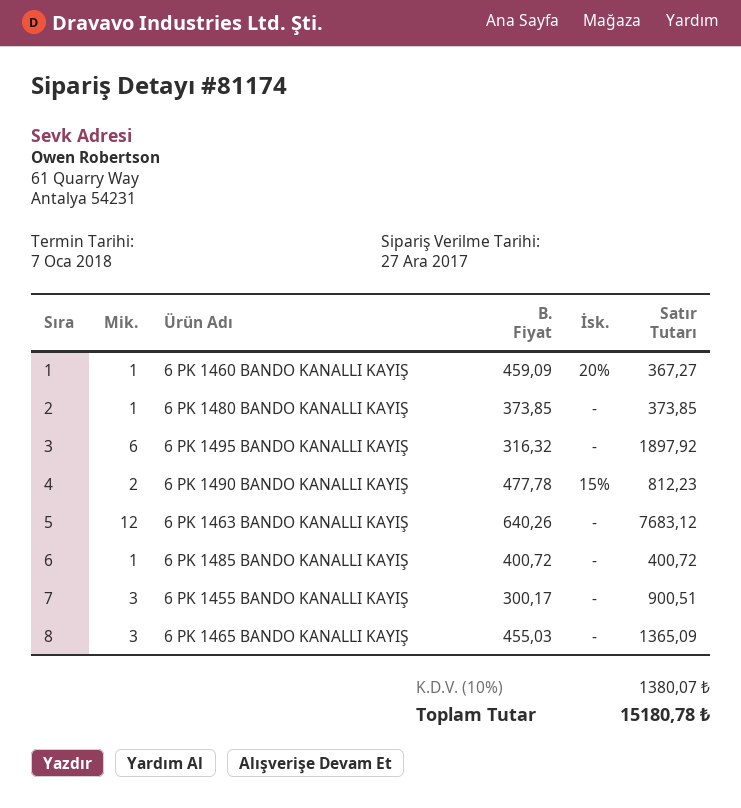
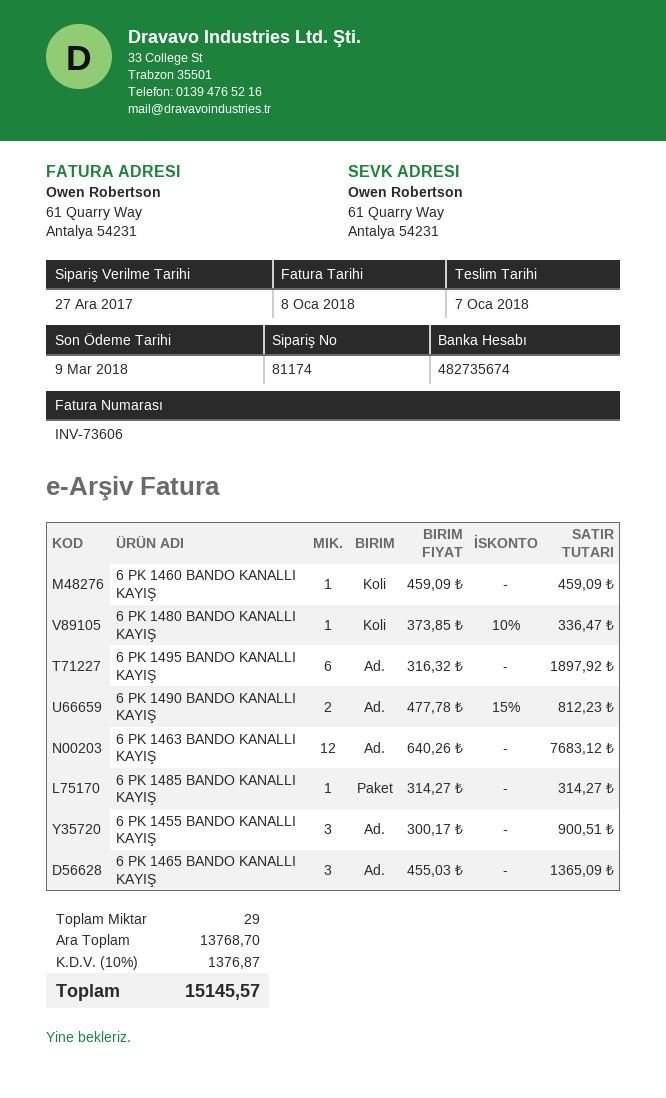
6 PK 1460 BANDO KANALLI KAYIŞ: 1 x 459.09 - 20% = 367.27 -> 1 x 459.09 = 459.09
6 PK 1480 BANDO KANALLI KAYIŞ: 1 x 373.85 = 373.85 -> 1 x 373.85 - 10% = 336.47
6 PK 1485 BANDO KANALLI KAYIŞ: 1 x 400.72 = 400.72 -> 1 x 314.27 = 314.27
tax: 10% = 1380.07 -> 10% = 1376.87
total: 15180.78 -> 15145.57

